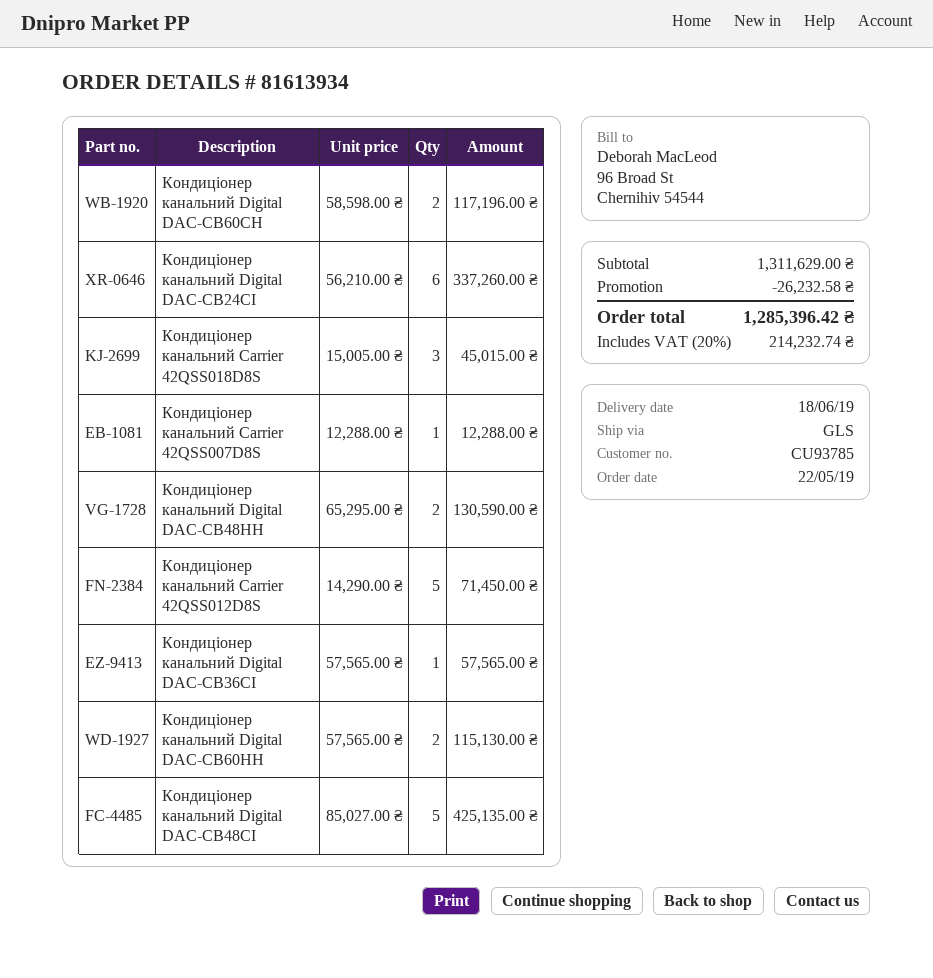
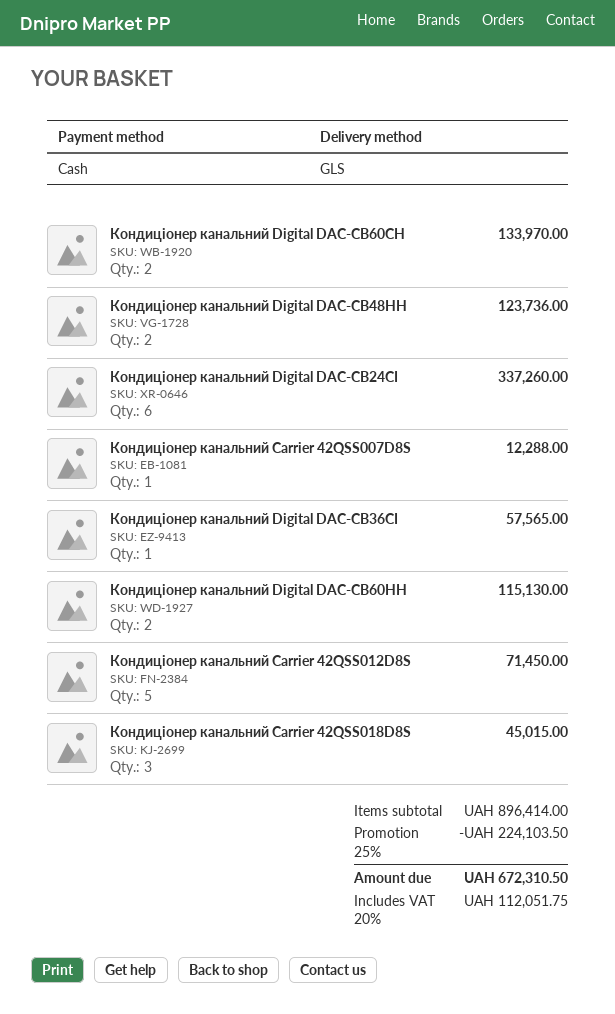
Кондиціонер канальний Digital DAC-CB60CH: 2 for 117196.00 -> 2 for 133970.00
Кондиціонер канальний Digital DAC-CB48HH: 2 for 130590.00 -> 2 for 123736.00
Кондиціонер канальний Digital DAC-CB48СI: 5 for 425135.00 -> none
subtotal: 1311629.00 -> 896414.00
discount: 26232.58 -> 224103.50
tax: 20% = 214232.74 -> 20% = 112051.75
total: 1285396.42 -> 672310.50

